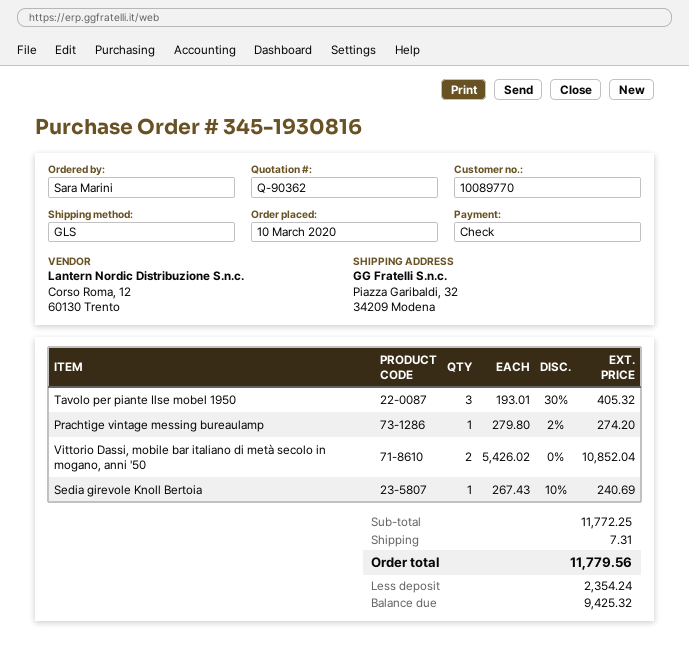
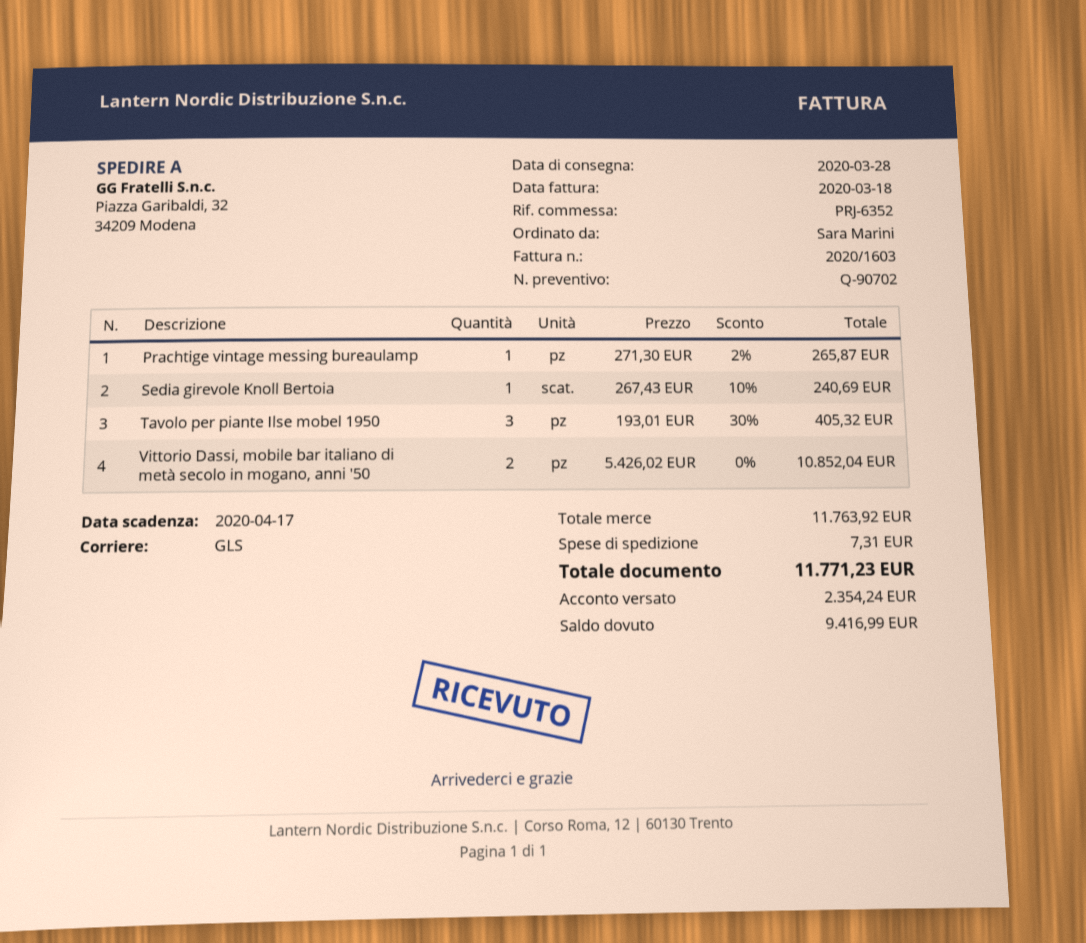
quote number: Q-90362 -> Q-90702
Prachtige vintage messing bureaulamp: 1 x 279.80 - 2% = 274.20 -> 1 x 271.30 - 2% = 265.87
subtotal: 11772.25 -> 11763.92
total: 11779.56 -> 11771.23
balance: 9425.32 -> 9416.99

